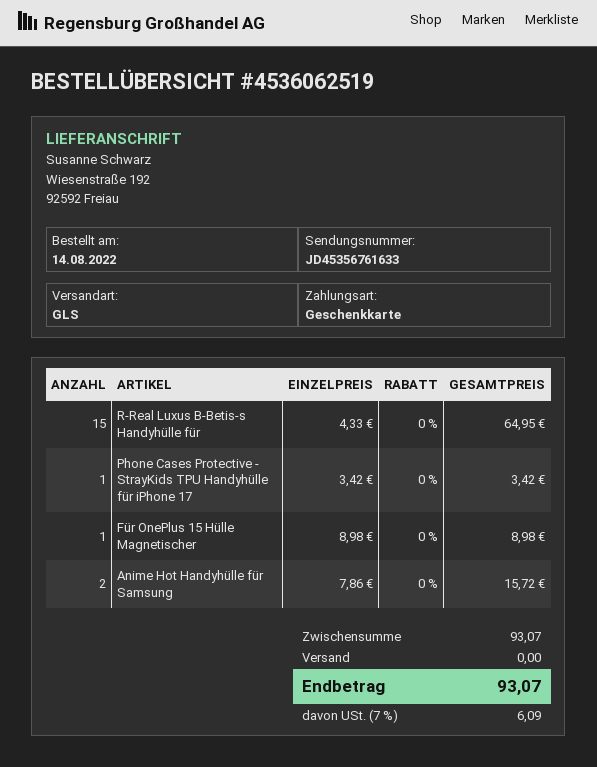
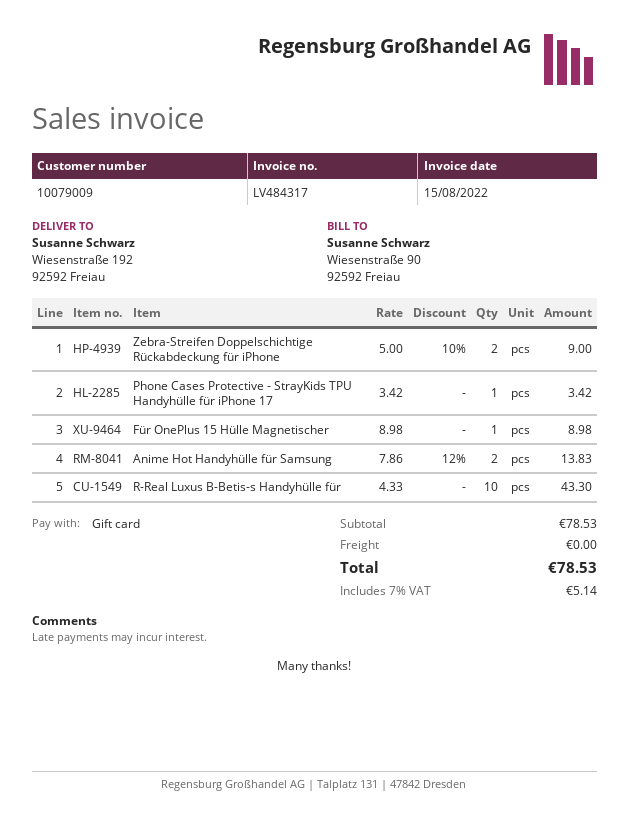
R-Real Luxus B-Betis-s Handyhülle für: 15 x 4.33 = 64.95 -> 10 x 4.33 = 43.30
Anime Hot Handyhülle für Samsung: 2 x 7.86 = 15.72 -> 2 x 7.86 - 12% = 13.83
Zebra-Streifen Doppelschichtige Rückabdeckung für iPhone: none -> 2 x 5.00 - 10% = 9.00
subtotal: 93.07 -> 78.53
tax: 7% = 6.09 -> 7% = 5.14
total: 93.07 -> 78.53

